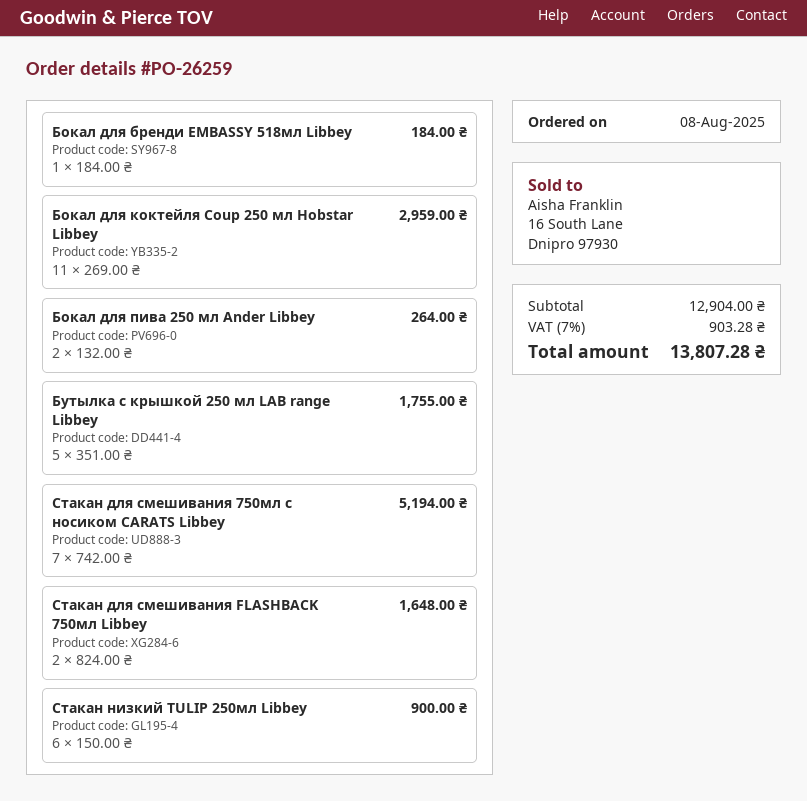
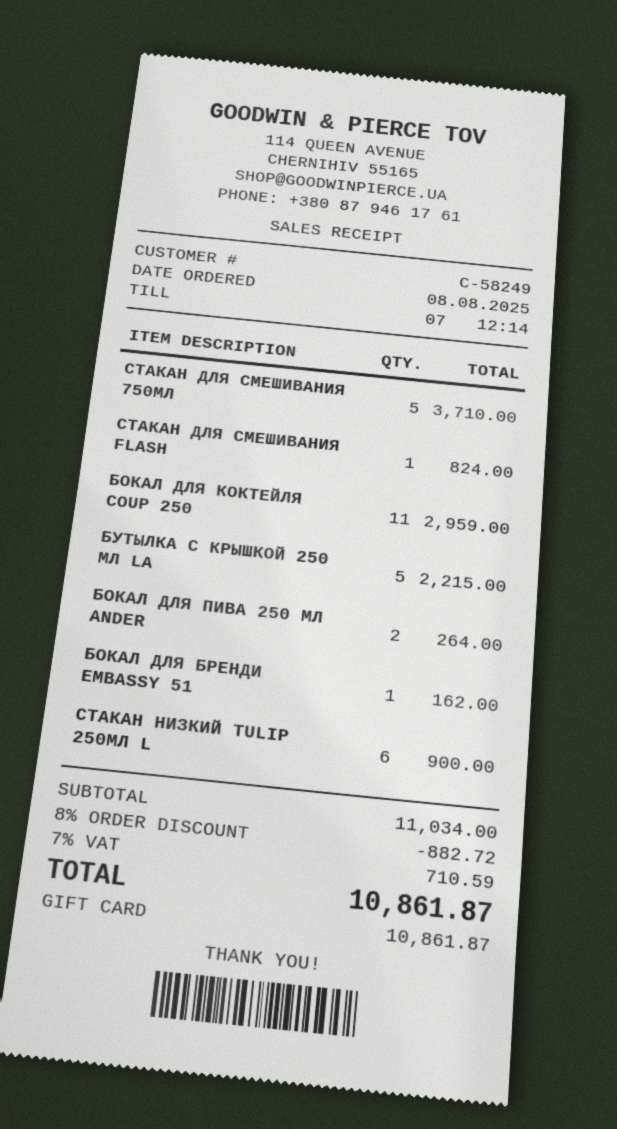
Бокал для бренди EMBASSY 518мл Libbey: 1 for 184.00 -> 1 for 162.00
Бутылка с крышкой 250 мл LAB range Libbey: 5 for 1755.00 -> 5 for 2215.00
Стакан для смешивания 750мл с носиком CARATS Libbey: 7 for 5194.00 -> 5 for 3710.00
Стакан для смешивания FLASHBACK 750мл Libbey: 2 for 1648.00 -> 1 for 824.00
subtotal: 12904.00 -> 11034.00
discount: none -> 8% = 882.72
tax: 7% = 903.28 -> 7% = 710.59
total: 13807.28 -> 10861.87

